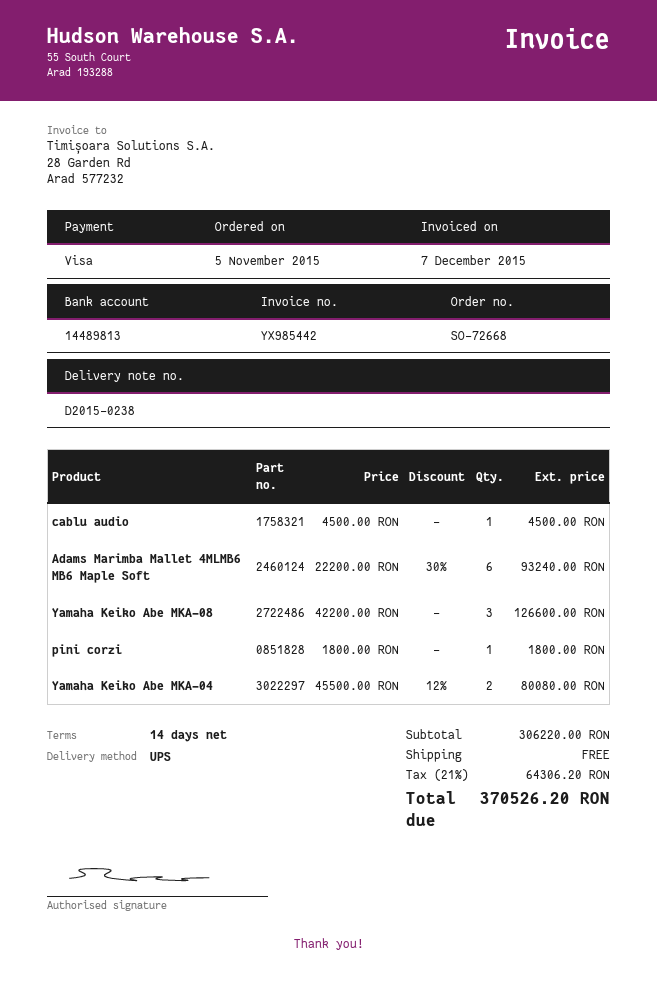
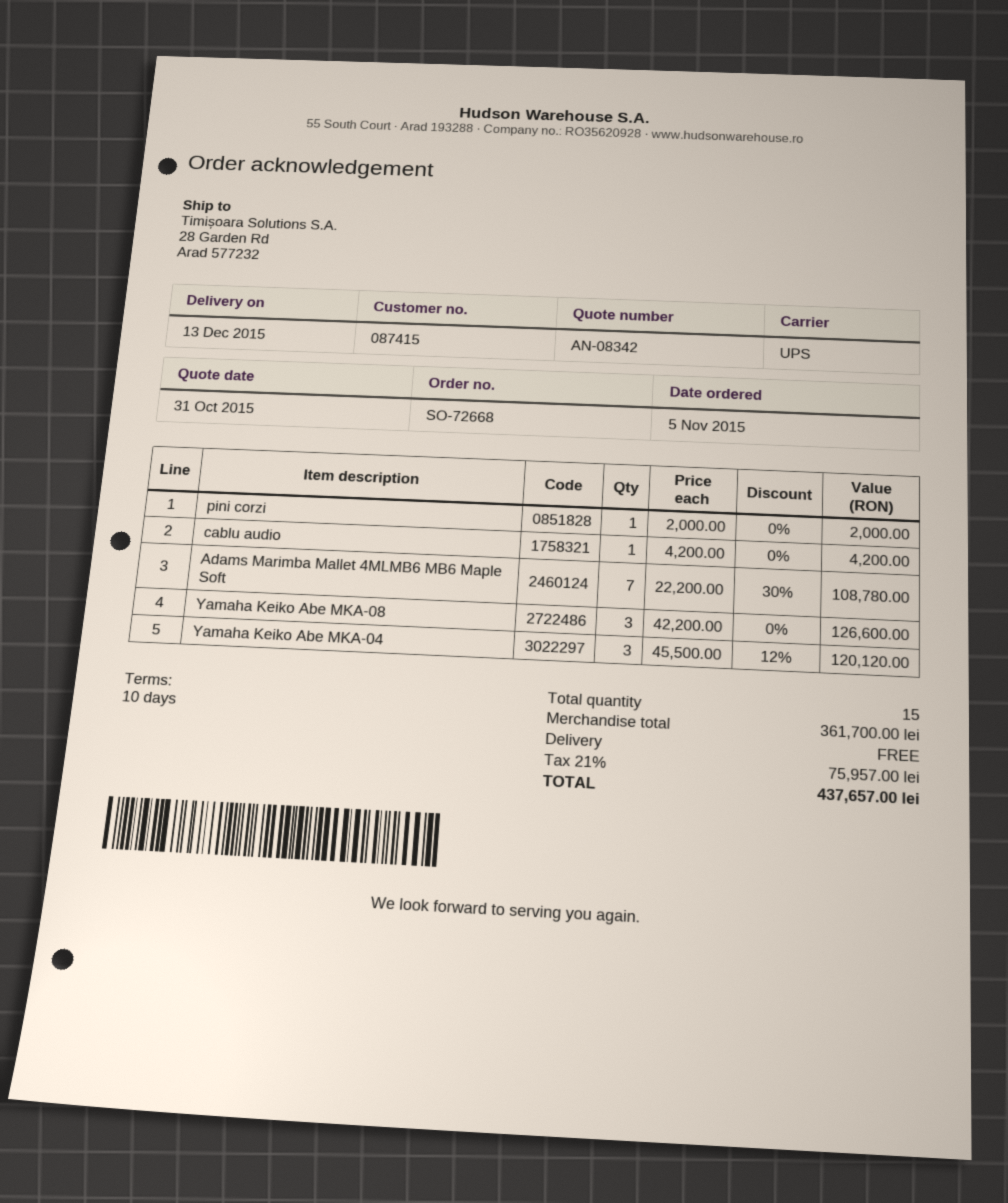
payment terms: 14 days -> 10 days
cablu audio: 1 x 4500.00 = 4500.00 -> 1 x 4200.00 = 4200.00
Adams Marimba Mallet 4MLMB6 MB6 Maple Soft: 6 x 22200.00 - 30% = 93240.00 -> 7 x 22200.00 - 30% = 108780.00
pini corzi: 1 x 1800.00 = 1800.00 -> 1 x 2000.00 = 2000.00
Yamaha Keiko Abe MKA-04: 2 x 45500.00 - 12% = 80080.00 -> 3 x 45500.00 - 12% = 120120.00
subtotal: 306220.00 -> 361700.00
tax: 21% = 64306.20 -> 21% = 75957.00
total: 370526.20 -> 437657.00

